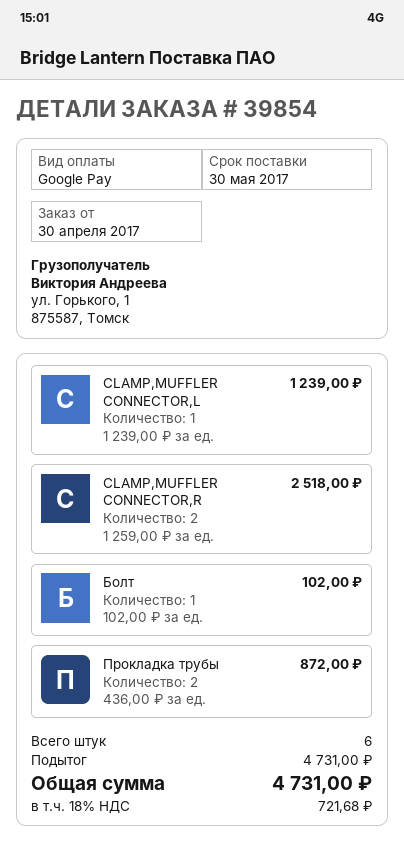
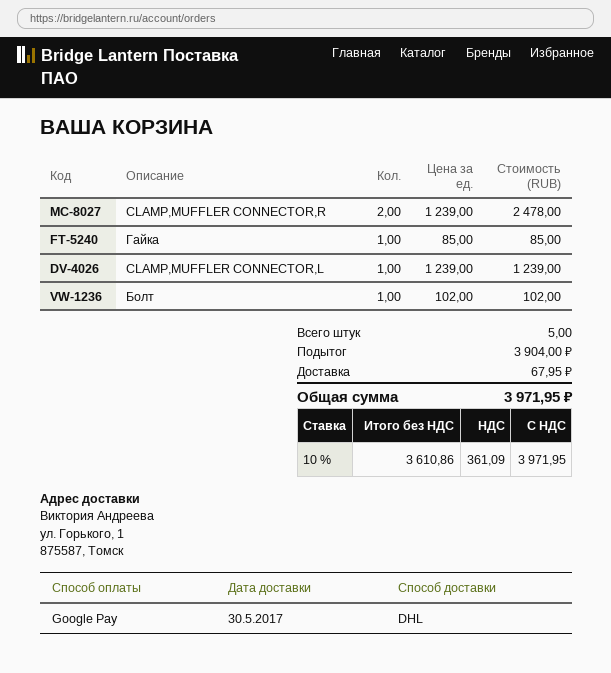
CLAMP,MUFFLER CONNECTOR,R: 2 x 1259.00 = 2518.00 -> 2 x 1239.00 = 2478.00
Прокладка трубы: 2 x 436.00 = 872.00 -> none
Гайка: none -> 1 x 85.00 = 85.00
total quantity: 6 -> 5
subtotal: 4731.00 -> 3904.00
shipping: none -> 67.95
tax: 18% = 721.68 -> 10% = 361.09
total: 4731.00 -> 3971.95

